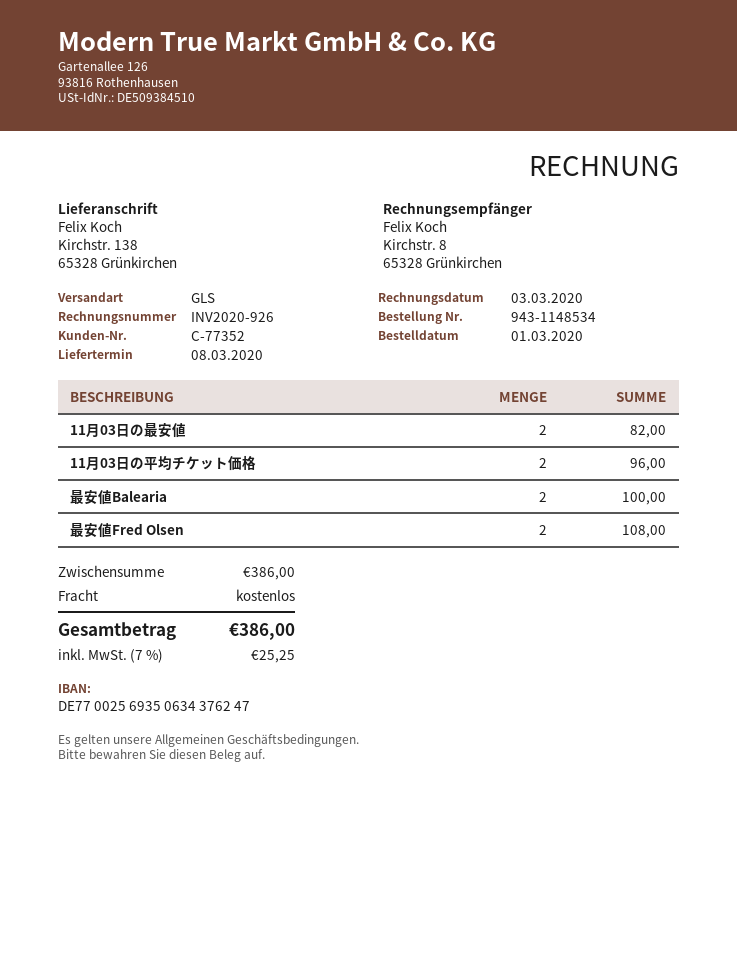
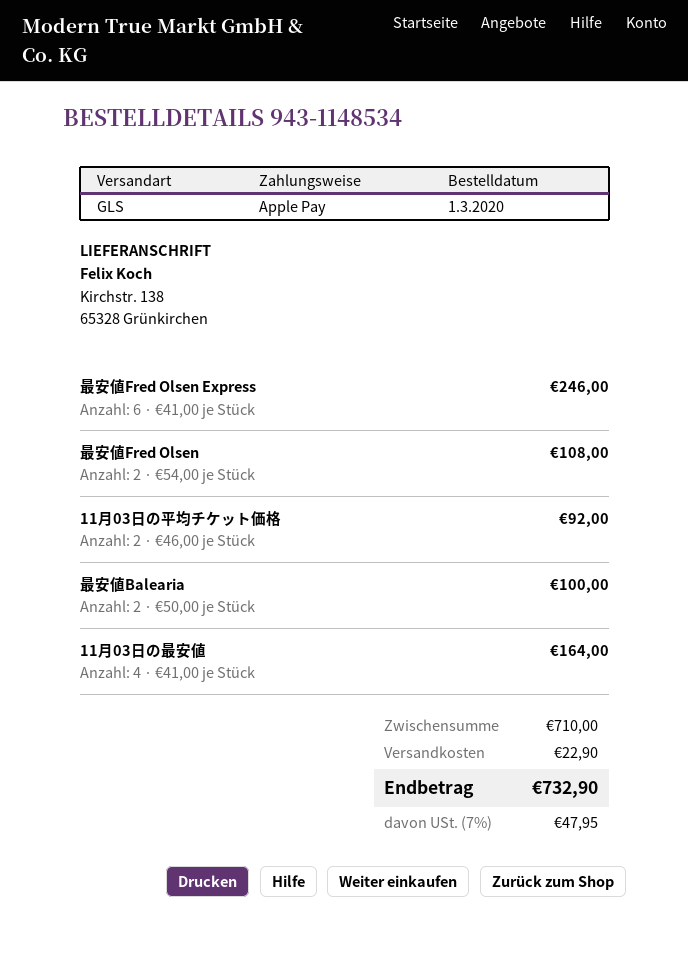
11月03日の最安値: 2 for 82.00 -> 4 for 164.00
11月03日の平均チケット価格: 2 for 96.00 -> 2 for 92.00
最安値Fred Olsen Express: none -> 6 for 246.00
subtotal: 386.00 -> 710.00
shipping: 0.00 -> 22.90
tax: 7% = 25.25 -> 7% = 47.95
total: 386.00 -> 732.90

